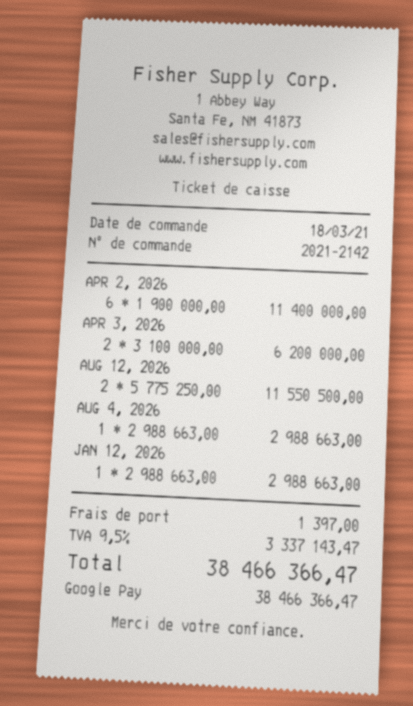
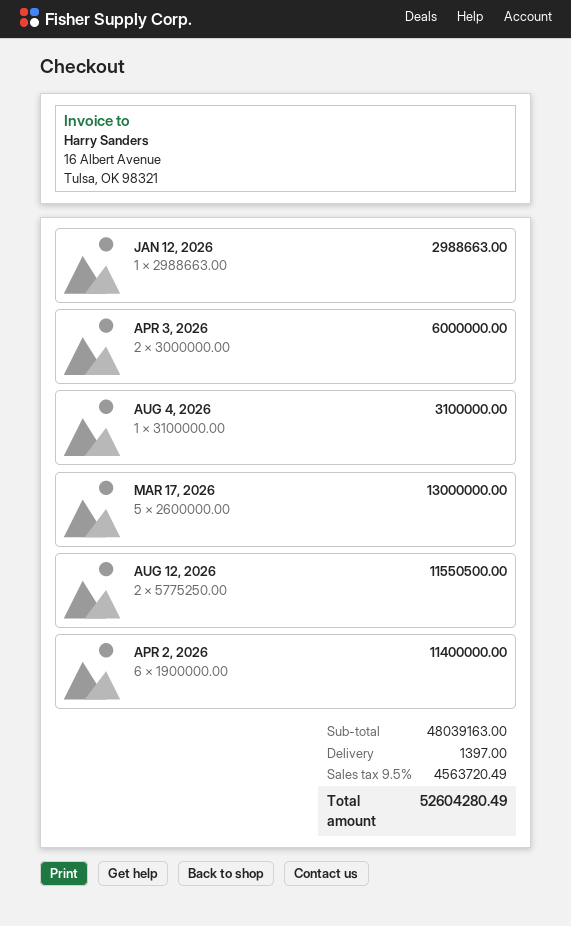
APR 3, 2026: 2 x 3100000.00 = 6200000.00 -> 2 x 3000000.00 = 6000000.00
AUG 4, 2026: 1 x 2988663.00 = 2988663.00 -> 1 x 3100000.00 = 3100000.00
MAR 17, 2026: none -> 5 x 2600000.00 = 13000000.00
tax: 9.5% = 3337143.47 -> 9.5% = 4563720.49
total: 38466366.47 -> 52604280.49

